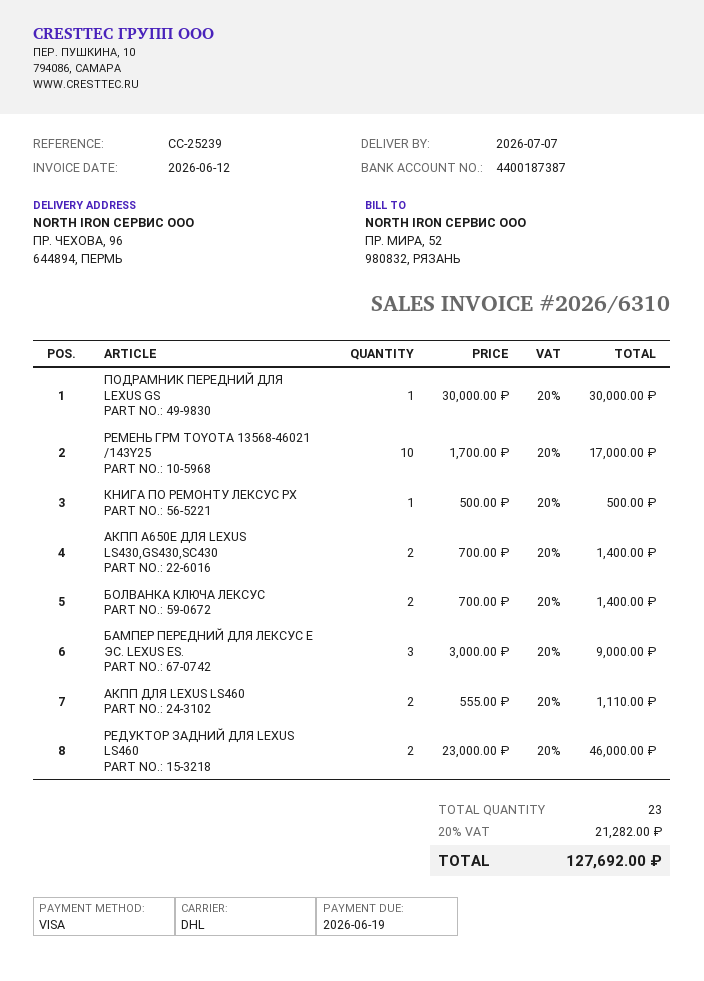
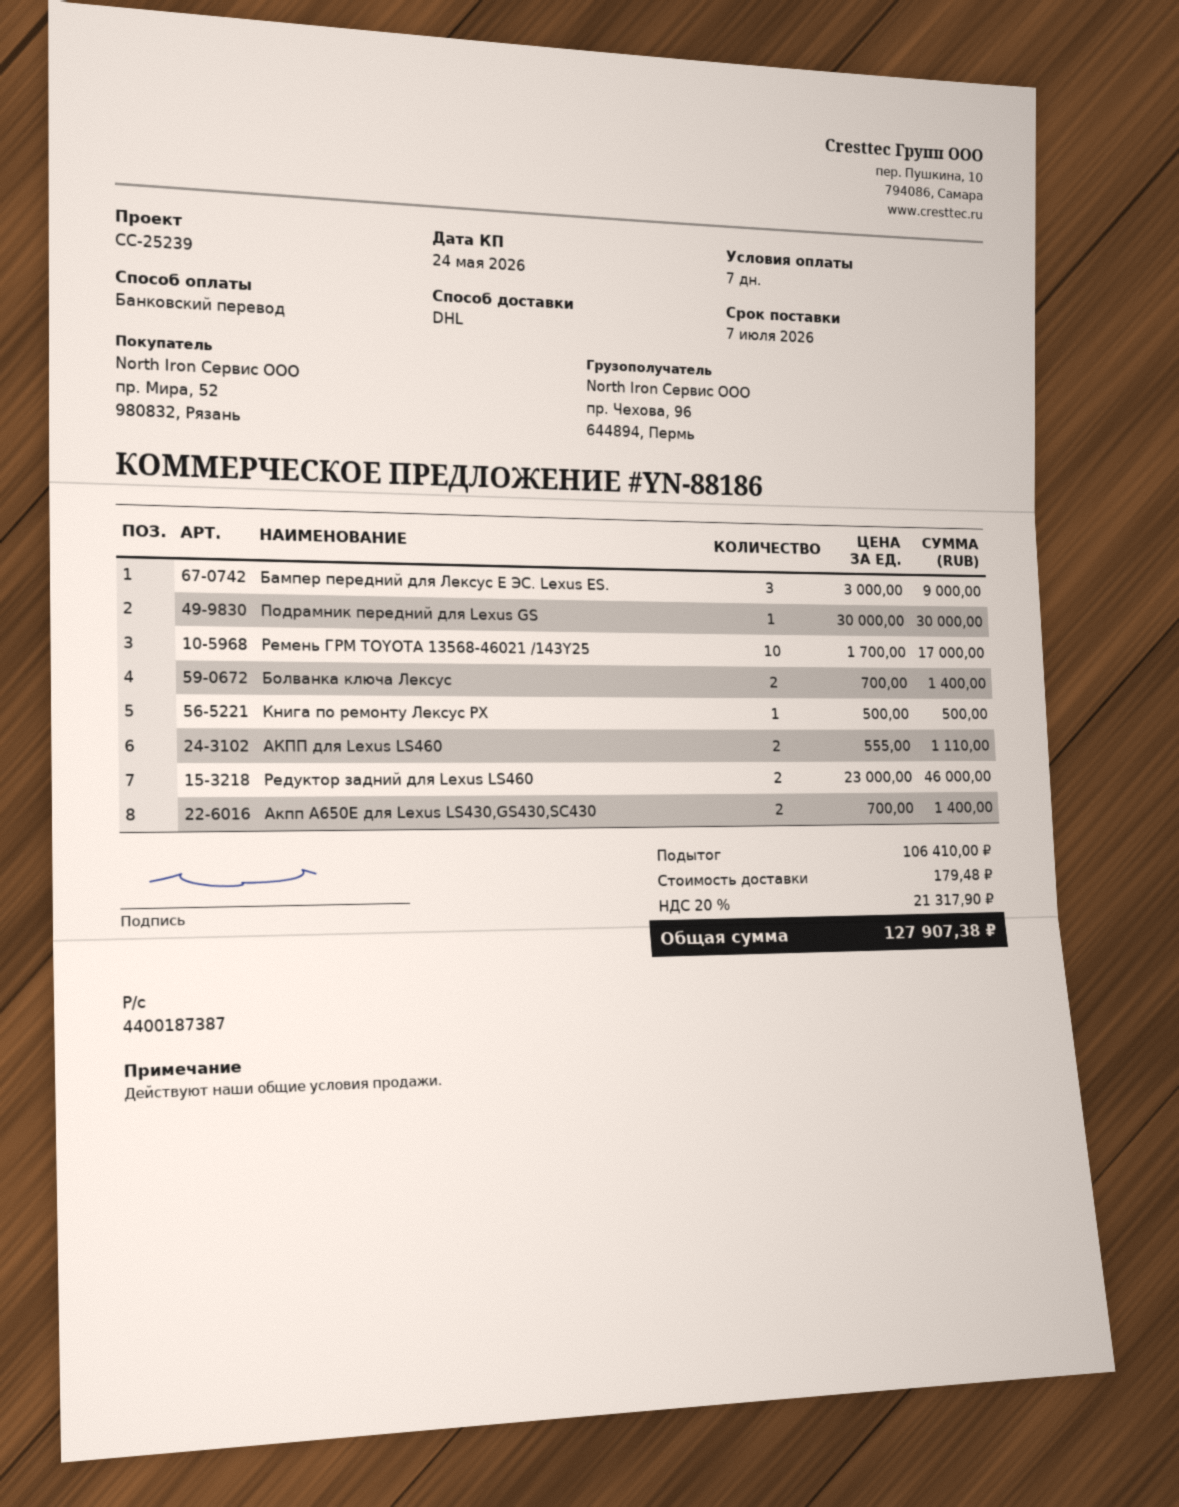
payment method: Visa -> bank transfer
shipping: none -> 179.48
tax: 20% = 21282.00 -> 20% = 21317.90
total: 127692.00 -> 127907.38

